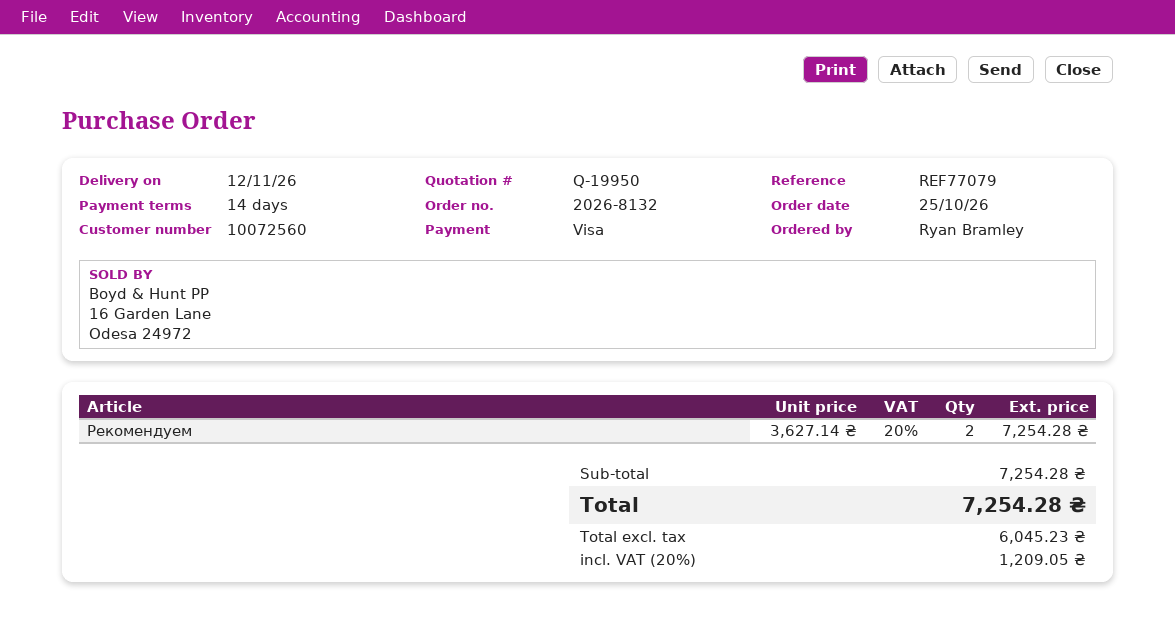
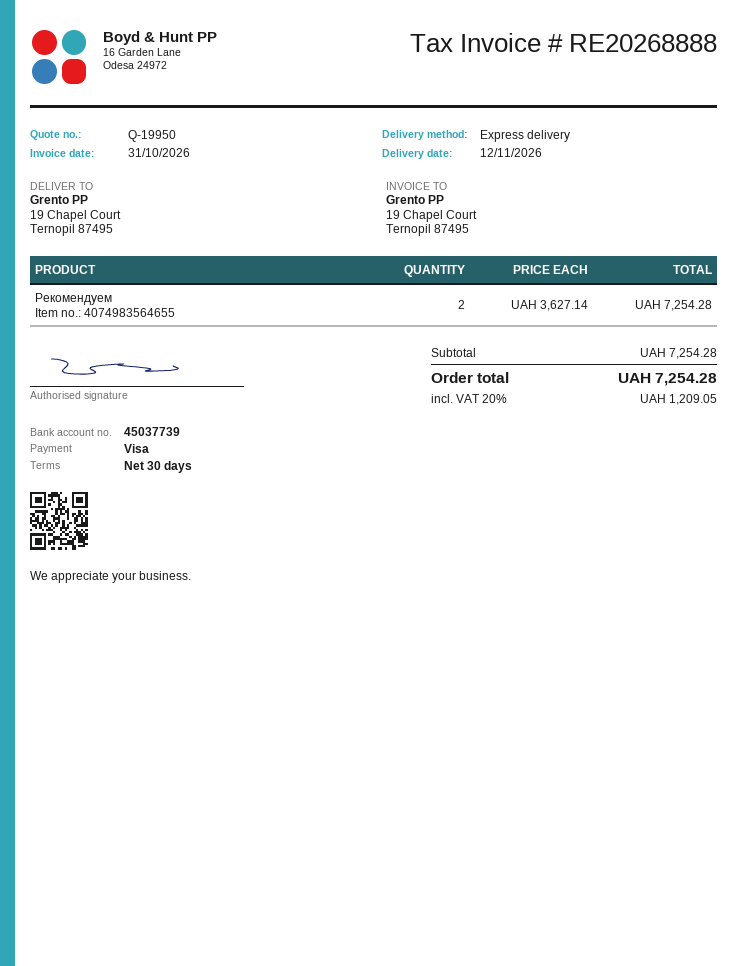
payment terms: 14 days -> 30 days

